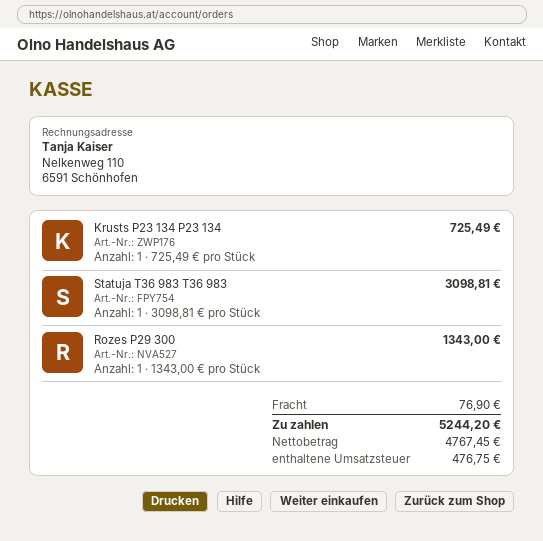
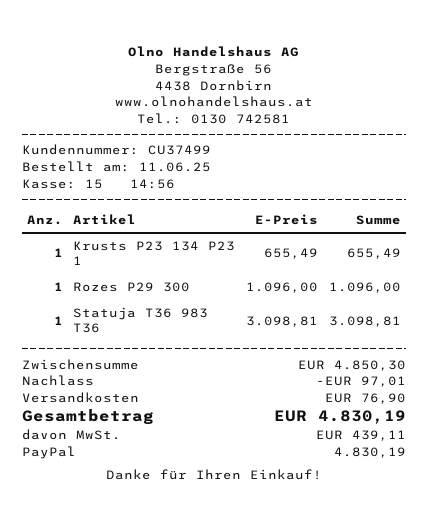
Krusts P23 134 P23 134: 1 x 725.49 = 725.49 -> 1 x 655.49 = 655.49
Rozes P29 300: 1 x 1343.00 = 1343.00 -> 1 x 1096.00 = 1096.00
discount: none -> 97.01
tax: 476.75 -> 439.11
total: 5244.20 -> 4830.19

